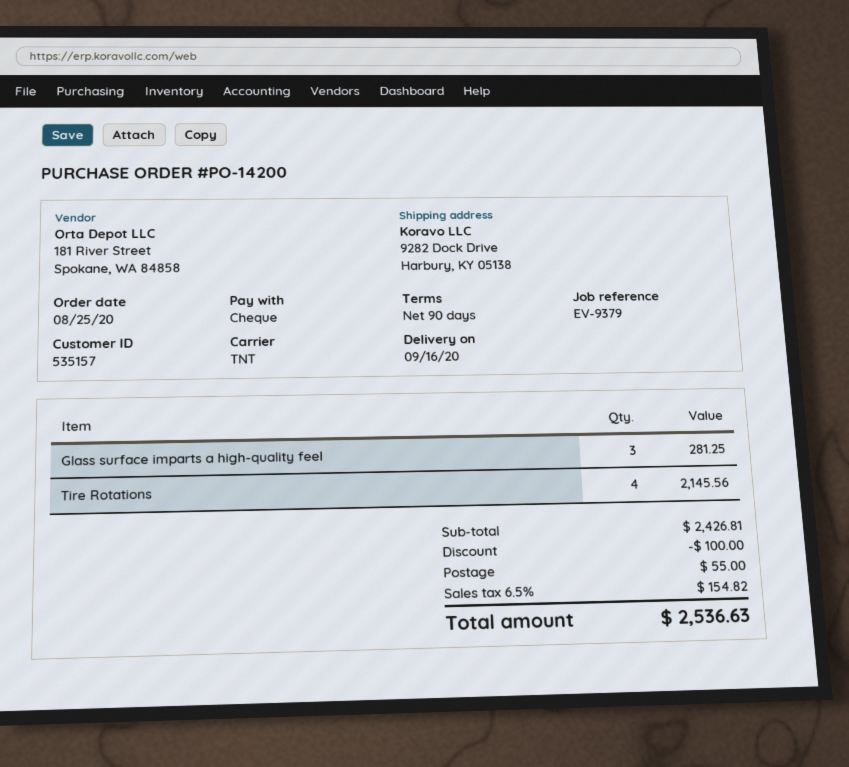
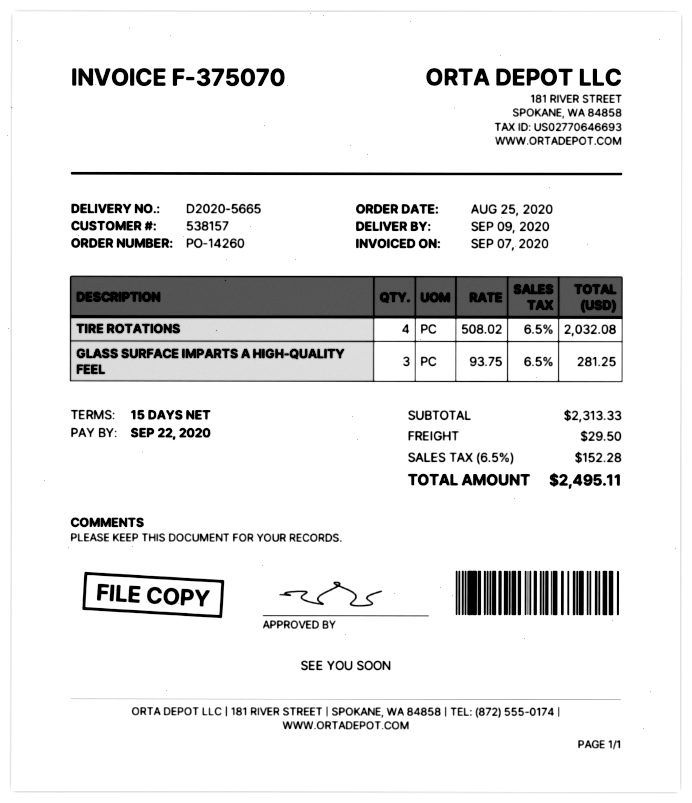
order number: PO-14200 -> PO-14260
delivery date: 2020-09-16 -> 2020-09-09
payment terms: 90 days -> 15 days
customer number: 535157 -> 538157
Tire Rotations: 4 for 2145.56 -> 4 for 2032.08
subtotal: 2426.81 -> 2313.33
discount: 100.00 -> none
shipping: 55.00 -> 29.50
tax: 6.5% = 154.82 -> 6.5% = 152.28
total: 2536.63 -> 2495.11

